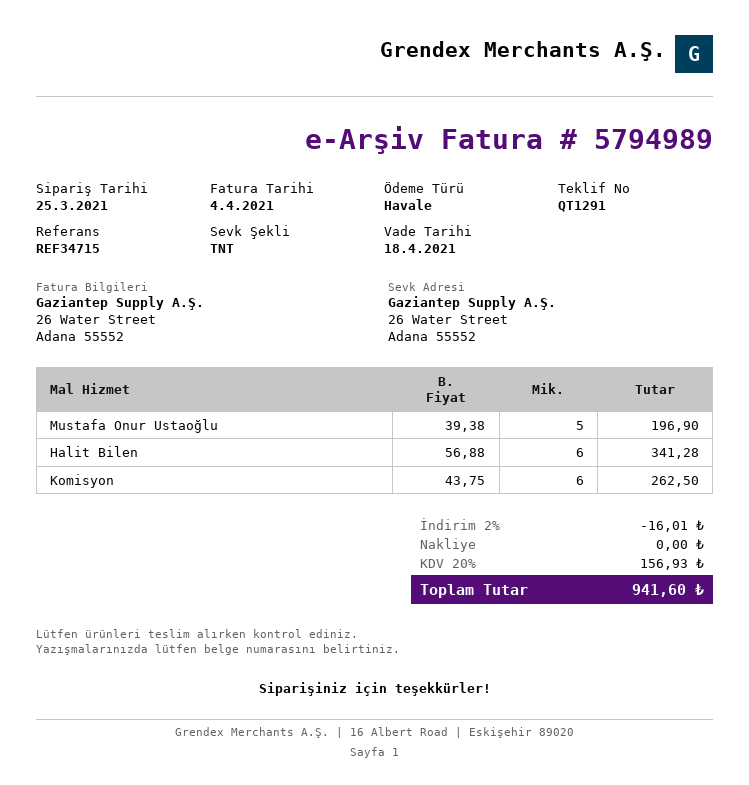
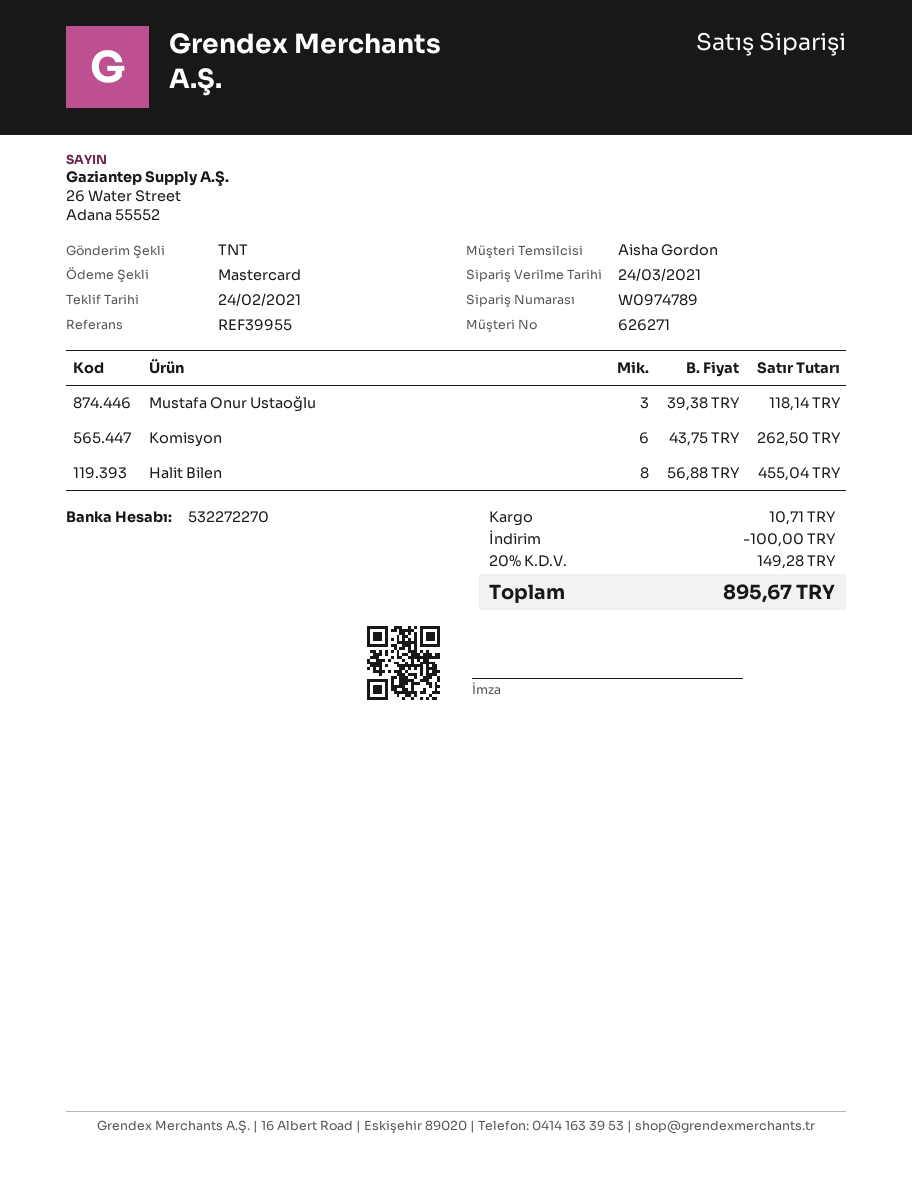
order date: 2021-03-25 -> 2021-03-24
reference: REF34715 -> REF39955
payment method: bank transfer -> Mastercard
Mustafa Onur Ustaoğlu: 5 x 39.38 = 196.90 -> 3 x 39.38 = 118.14
Halit Bilen: 6 x 56.88 = 341.28 -> 8 x 56.88 = 455.04
discount: 16.01 -> 100.00
shipping: 0.00 -> 10.71
tax: 20% = 156.93 -> 20% = 149.28
total: 941.60 -> 895.67

